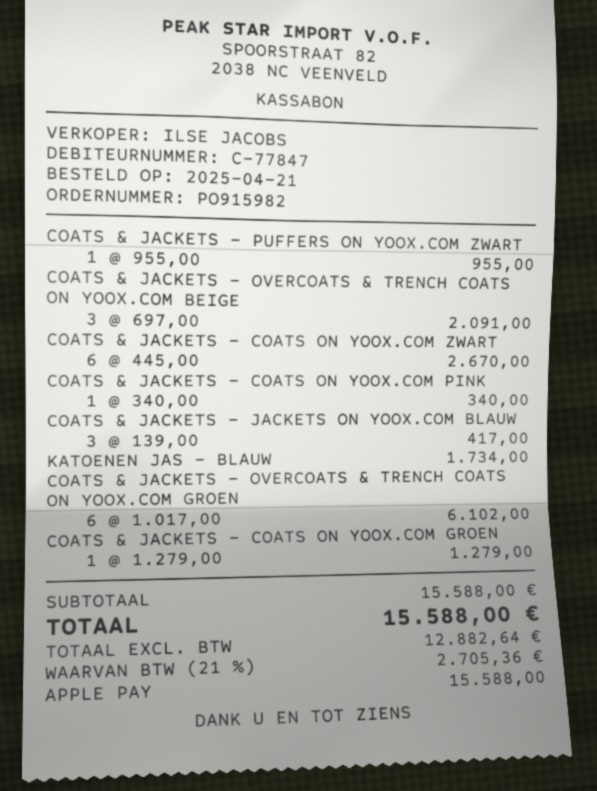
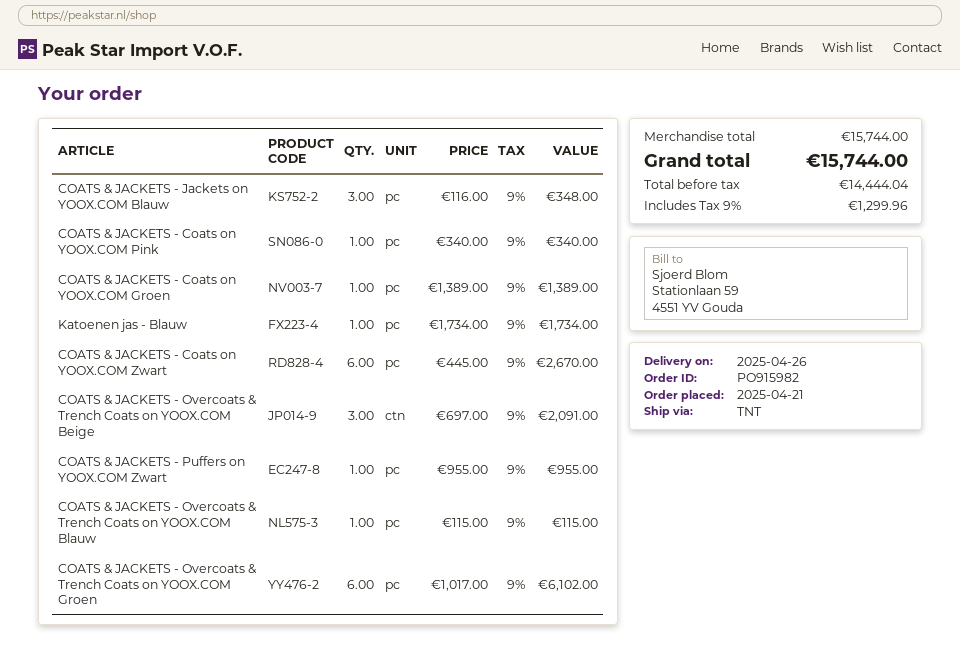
COATS & JACKETS - JACKETS ON YOOX.COM BLAUW: 3 x 139.00 = 417.00 -> 3 x 116.00 = 348.00
COATS & JACKETS - COATS ON YOOX.COM GROEN: 1 x 1279.00 = 1279.00 -> 1 x 1389.00 = 1389.00
COATS & JACKETS - Overcoats & Trench Coats on YOOX.COM Blauw: none -> 1 x 115.00 = 115.00
subtotal: 15588.00 -> 15744.00
net: 12882.64 -> 14444.04
tax: 21% = 2705.36 -> 9% = 1299.96
total: 15588.00 -> 15744.00

